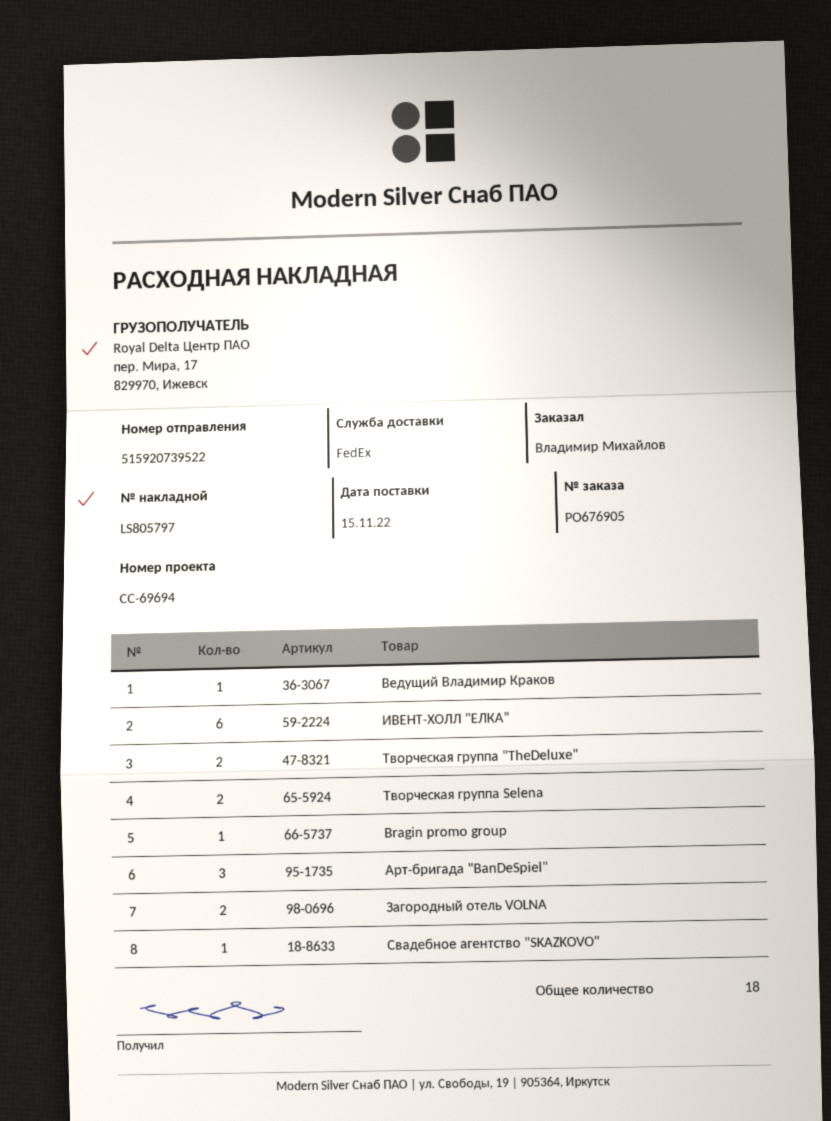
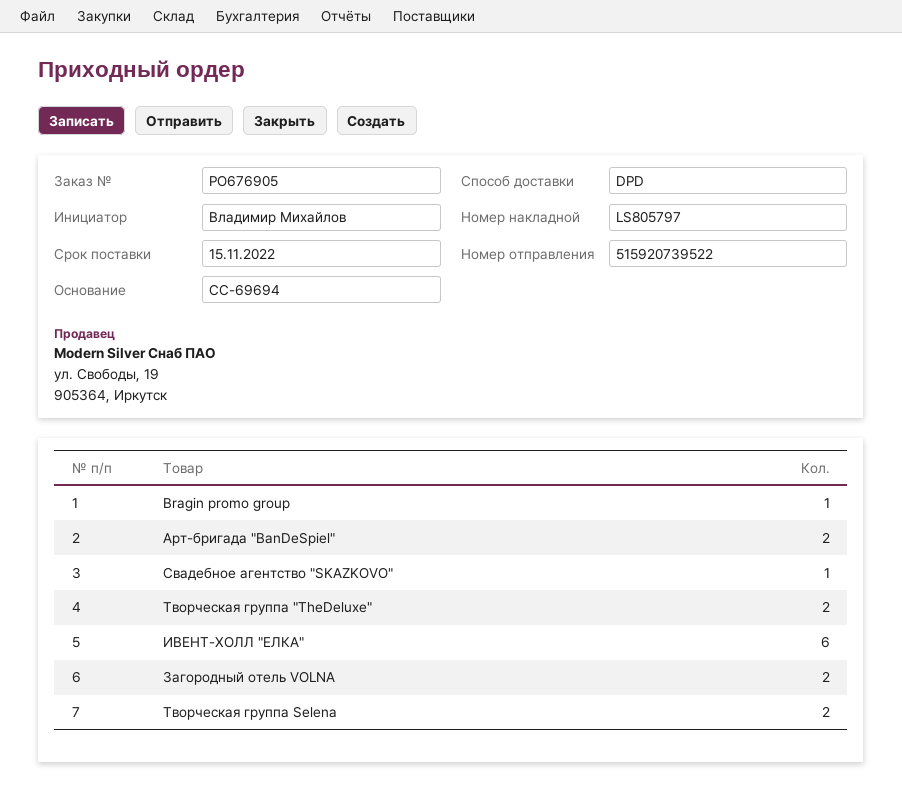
shipping method: FedEx -> DPD
Ведущий Владимир Краков: 1 -> none
Арт-бригада "BanDeSpiel": 3 -> 2

